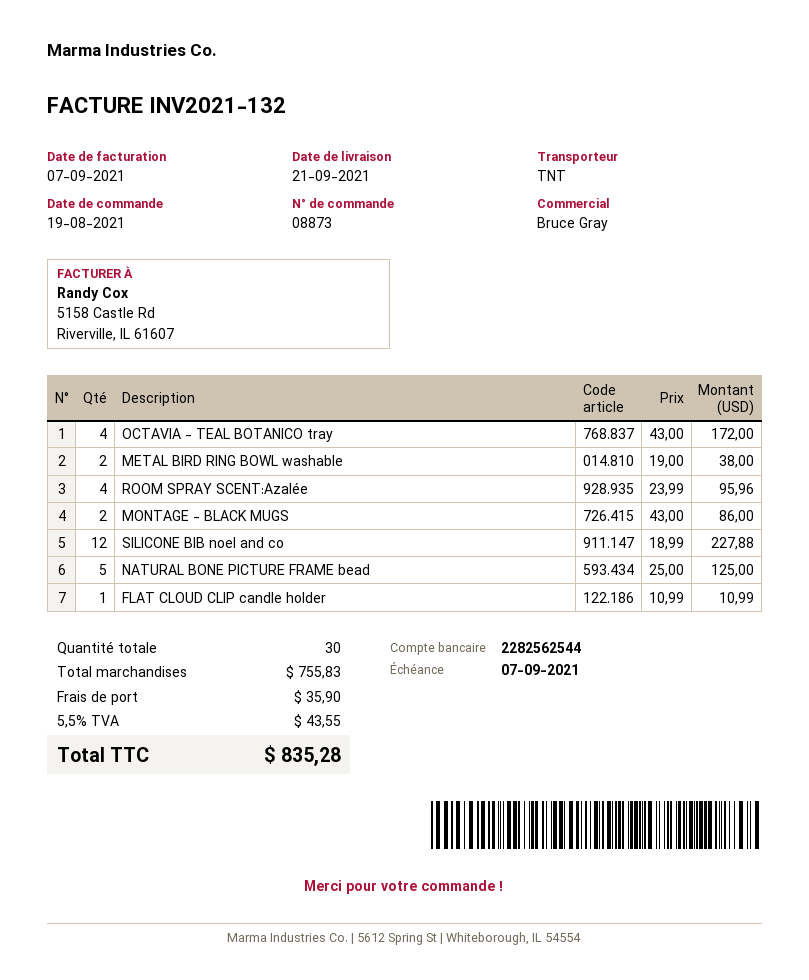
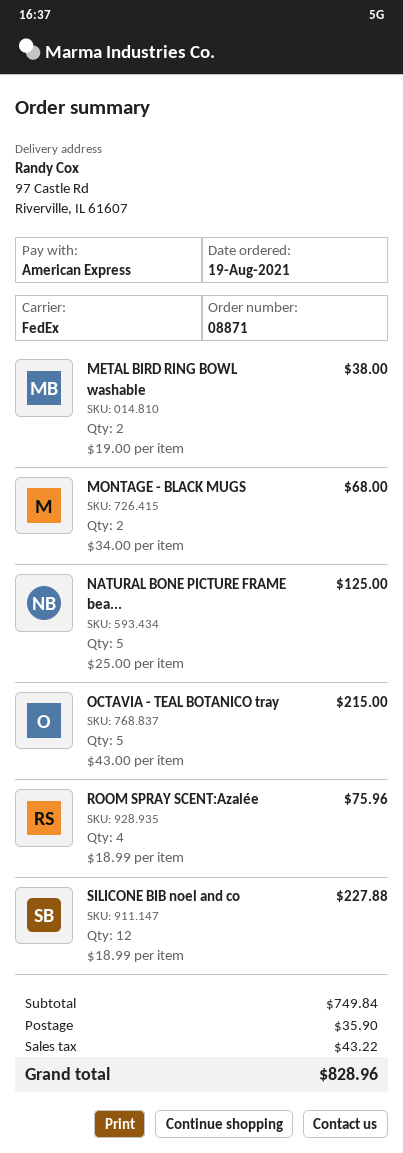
order number: 08873 -> 08871
shipping method: TNT -> FedEx
OCTAVIA - TEAL BOTANICO tray: 4 x 43.00 = 172.00 -> 5 x 43.00 = 215.00
ROOM SPRAY SCENT:Azalée: 4 x 23.99 = 95.96 -> 4 x 18.99 = 75.96
MONTAGE - BLACK MUGS: 2 x 43.00 = 86.00 -> 2 x 34.00 = 68.00
FLAT CLOUD CLIP candle holder: 1 x 10.99 = 10.99 -> none
subtotal: 755.83 -> 749.84
tax: 43.55 -> 43.22
total: 835.28 -> 828.96

